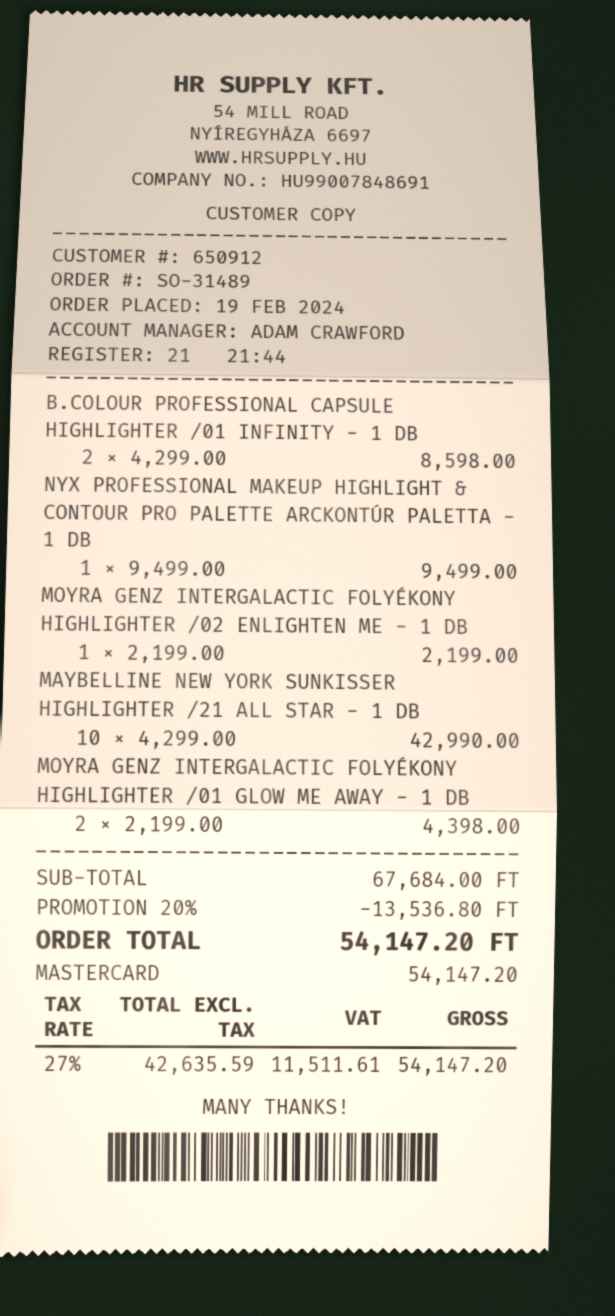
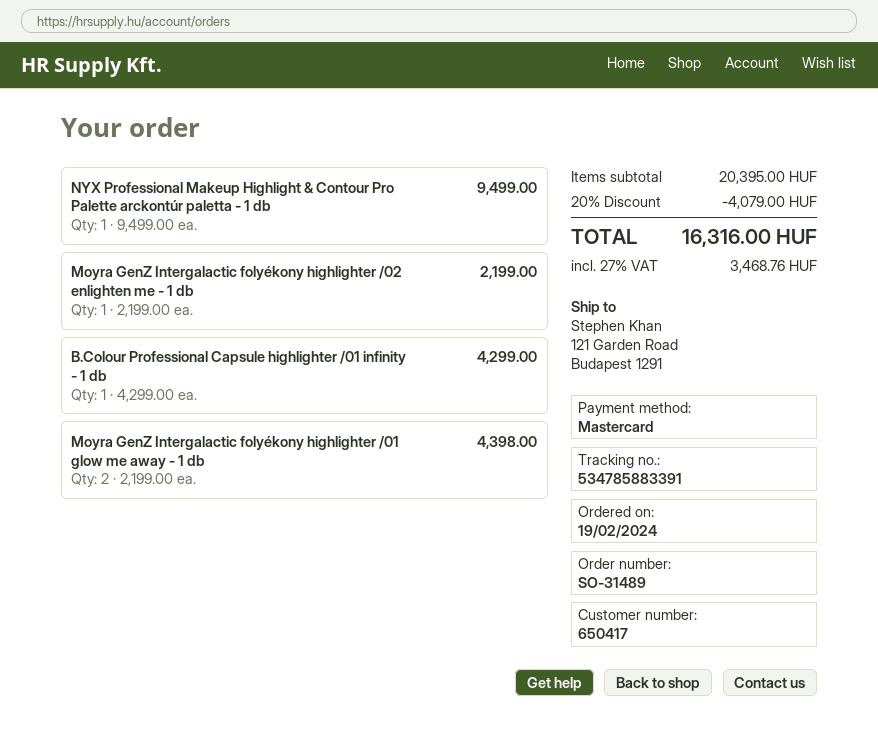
customer number: 650912 -> 650417
B.COLOUR PROFESSIONAL CAPSULE HIGHLIGHTER /01 INFINITY - 1 DB: 2 x 4299.00 = 8598.00 -> 1 x 4299.00 = 4299.00
MAYBELLINE NEW YORK SUNKISSER HIGHLIGHTER /21 ALL STAR - 1 DB: 10 x 4299.00 = 42990.00 -> none
subtotal: 67684.00 -> 20395.00
discount: 20% = 13536.80 -> 20% = 4079.00
tax: 27% = 11511.61 -> 27% = 3468.76
total: 54147.20 -> 16316.00

